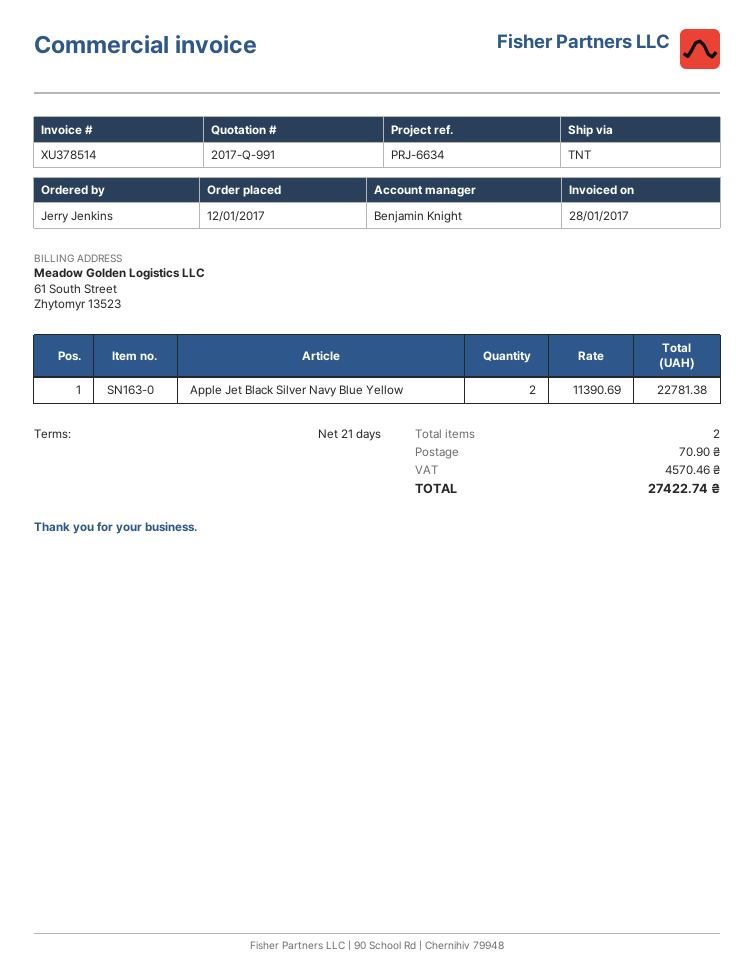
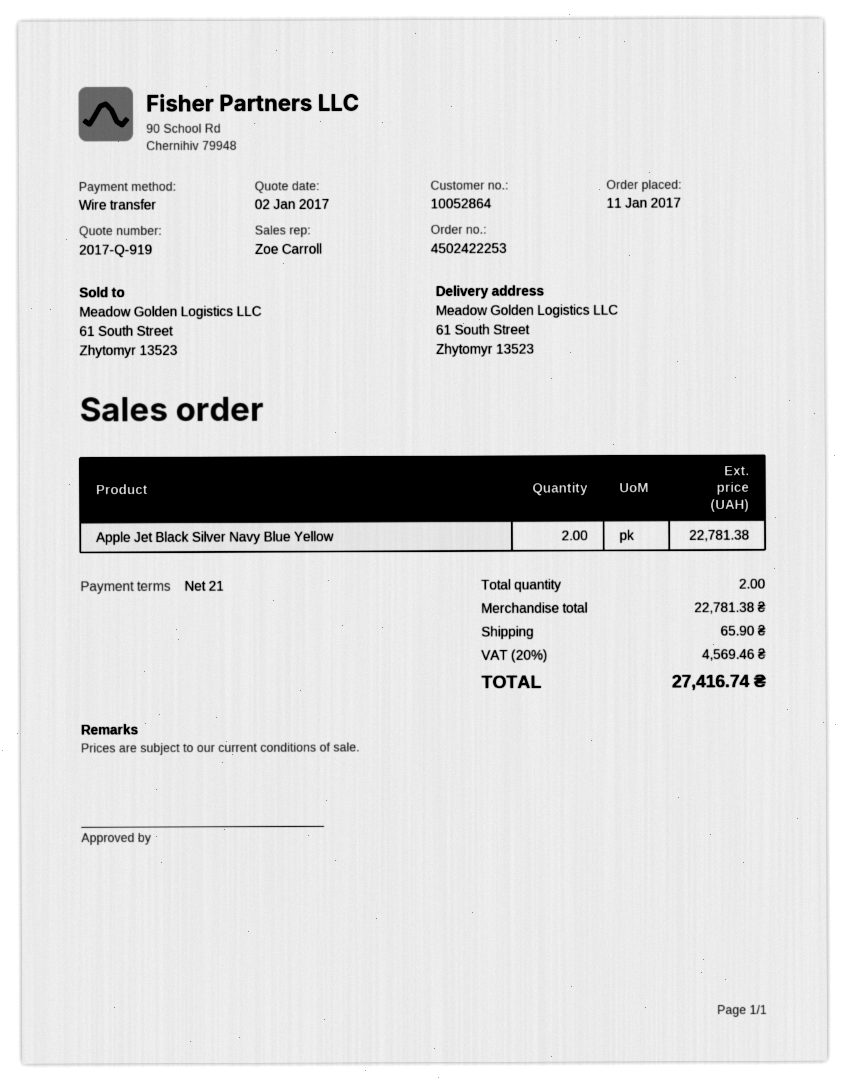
quote number: 2017-Q-991 -> 2017-Q-919
order date: 2017-01-12 -> 2017-01-11
sales rep: Benjamin Knight -> Zoe Carroll
shipping: 70.90 -> 65.90
tax: 4570.46 -> 4569.46
total: 27422.74 -> 27416.74

